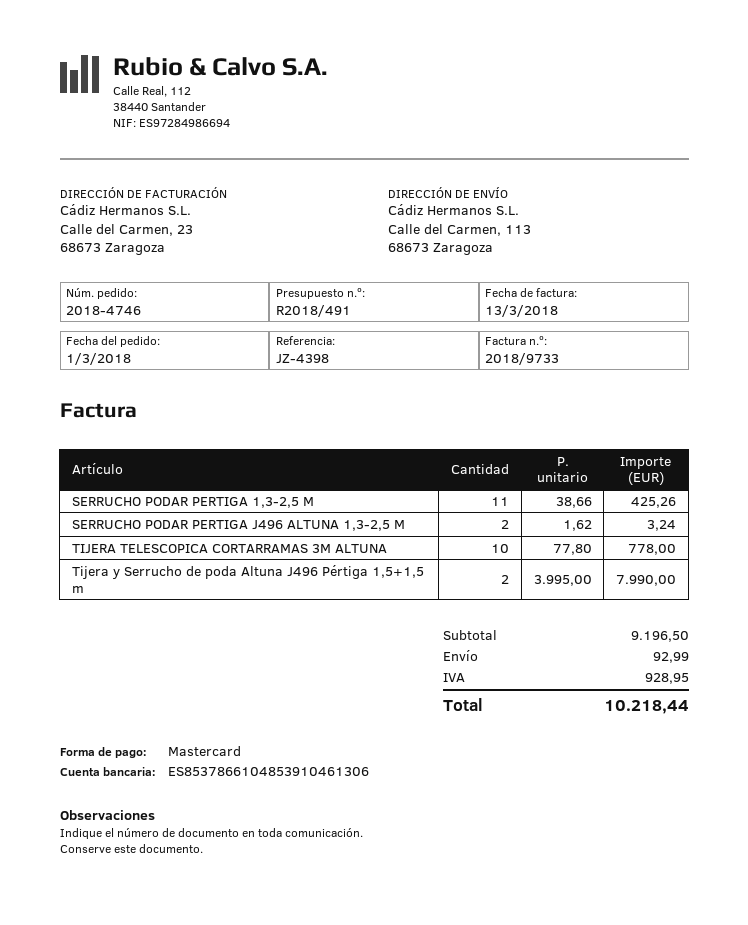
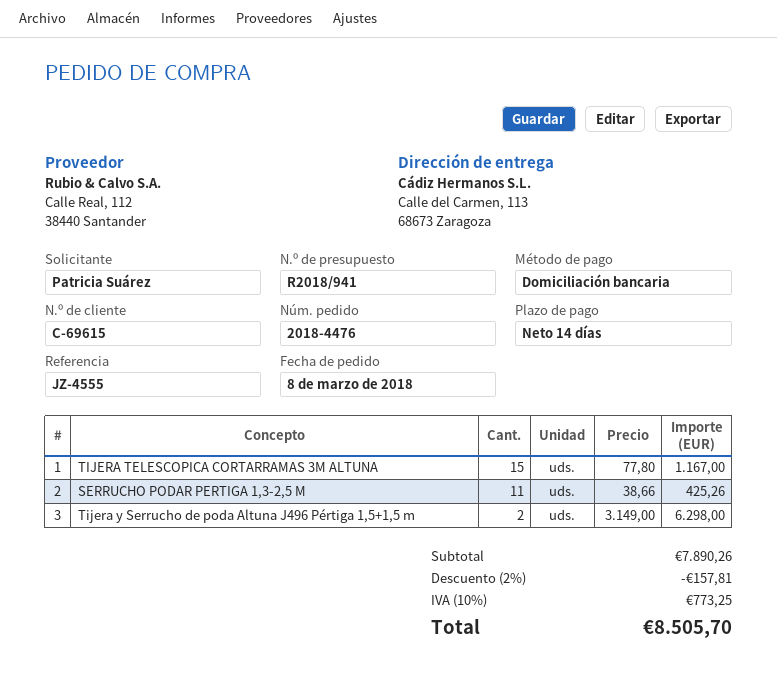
quote number: R2018/491 -> R2018/941
order number: 2018-4746 -> 2018-4476
order date: 2018-03-01 -> 2018-03-08
reference: JZ-4398 -> JZ-4555
payment method: Mastercard -> direct debit
SERRUCHO PODAR PERTIGA J496 ALTUNA 1,3-2,5 M: 2 x 1.62 = 3.24 -> none
TIJERA TELESCOPICA CORTARRAMAS 3M ALTUNA: 10 x 77.80 = 778.00 -> 15 x 77.80 = 1167.00
Tijera y Serrucho de poda Altuna J496 Pértiga 1,5+1,5 m: 2 x 3995.00 = 7990.00 -> 2 x 3149.00 = 6298.00
subtotal: 9196.50 -> 7890.26
discount: none -> 2% = 157.81
shipping: 92.99 -> none
tax: 928.95 -> 773.25
total: 10218.44 -> 8505.70

